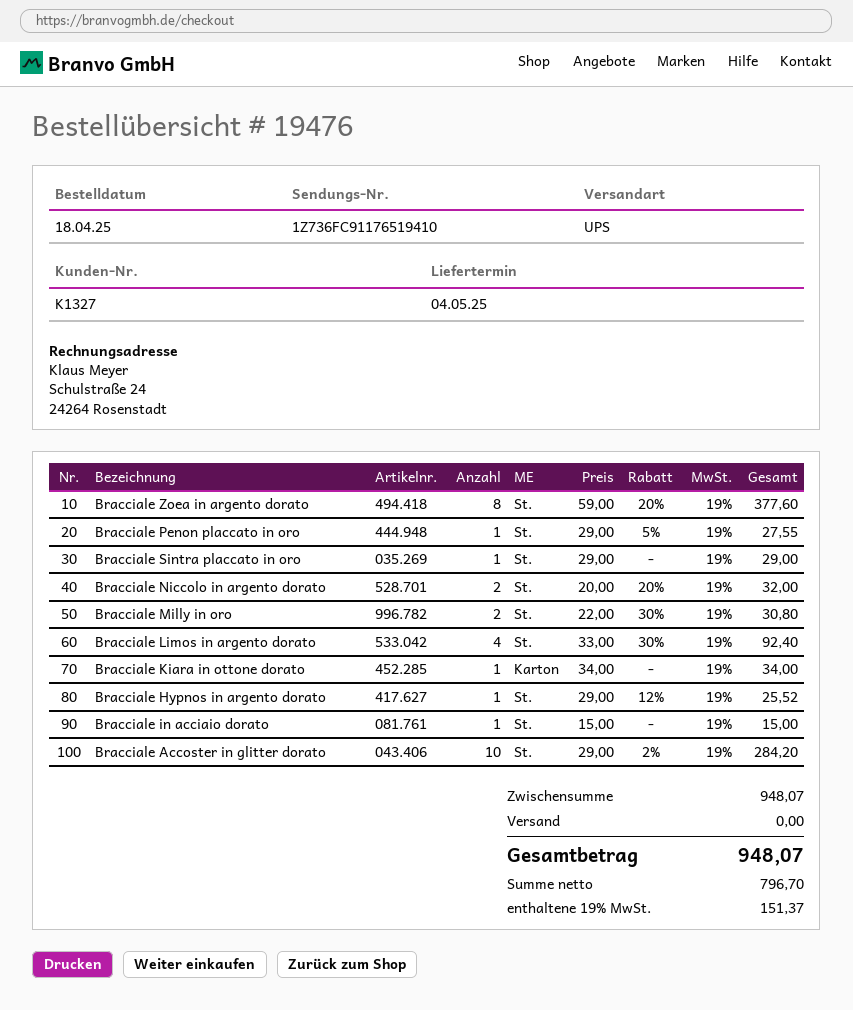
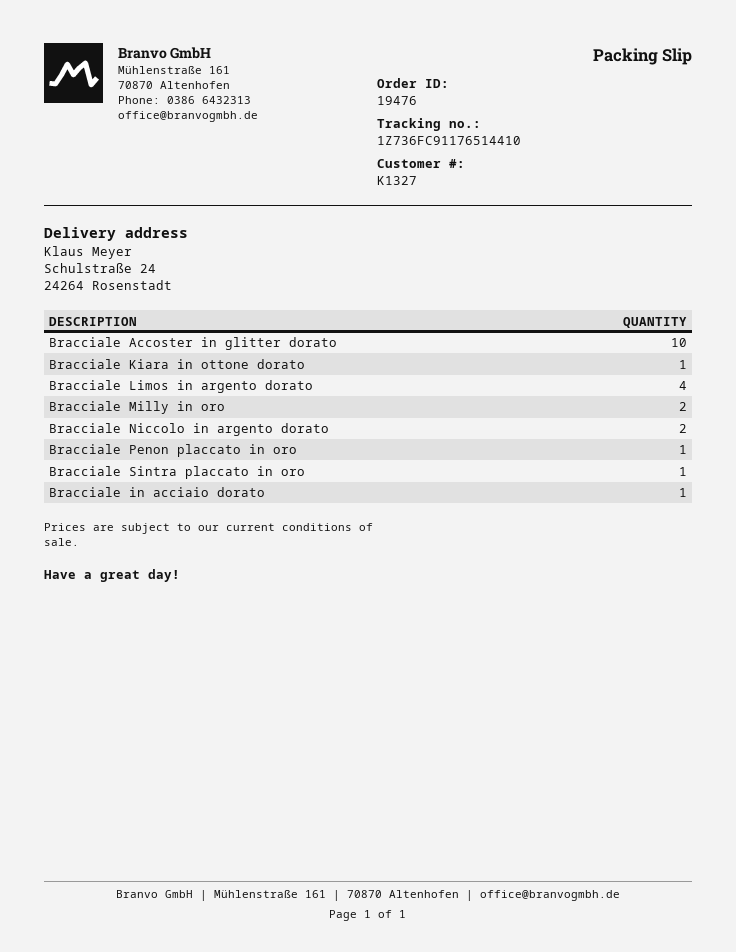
tracking number: 1Z736FC91176519410 -> 1Z736FC91176514410
Bracciale Zoea in argento dorato: 8 -> none
Bracciale Hypnos in argento dorato: 1 -> none

